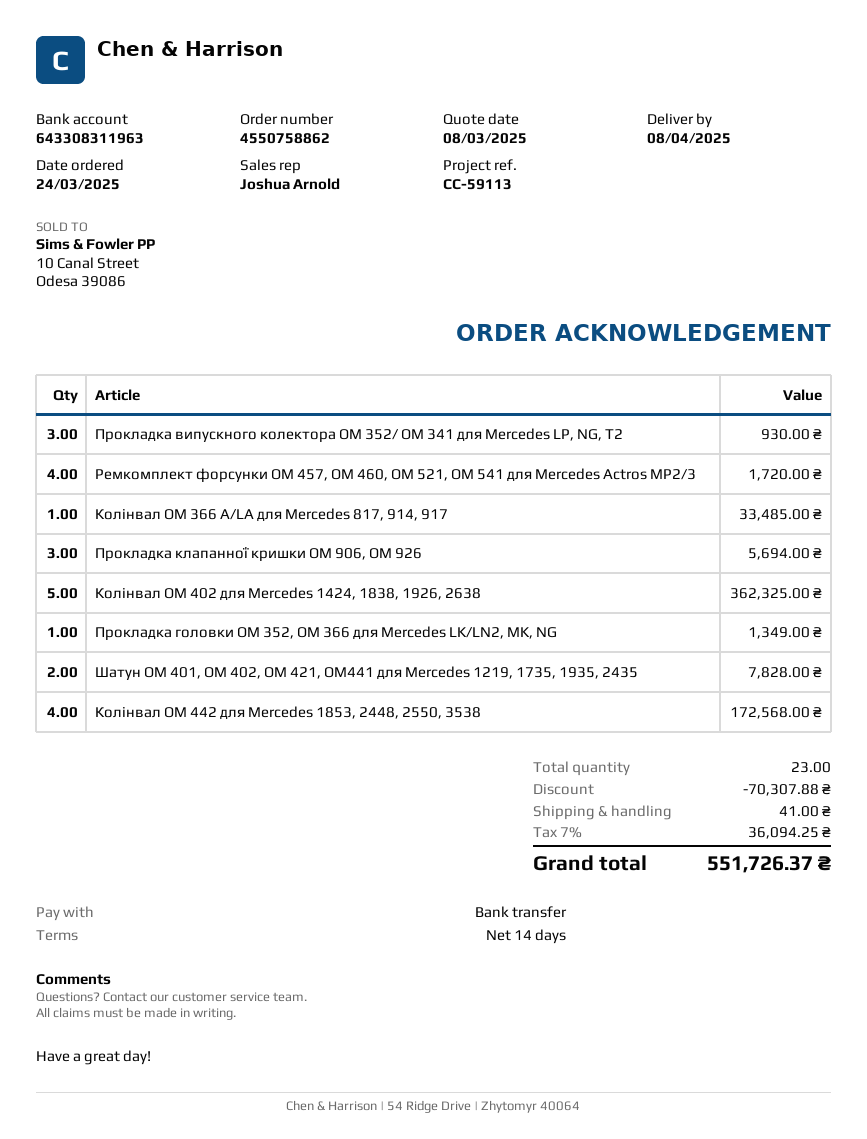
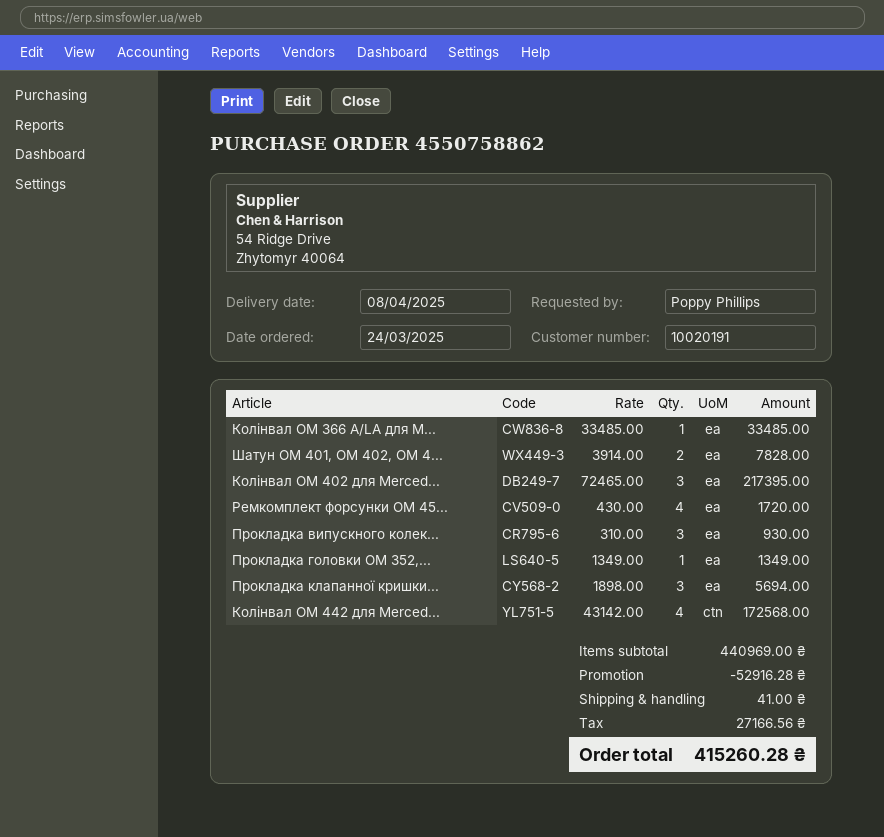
Колінвал OM 402 для Mercedes 1424, 1838, 1926, 2638: 5 for 362325.00 -> 3 for 217395.00
discount: 70307.88 -> 52916.28
tax: 36094.25 -> 27166.56
total: 551726.37 -> 415260.28

